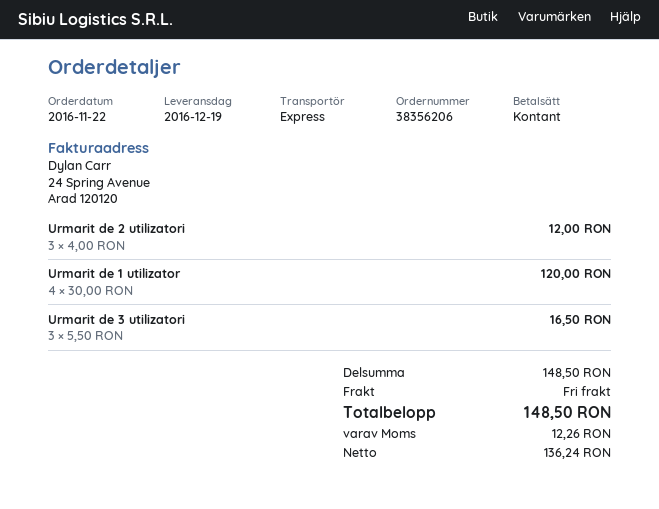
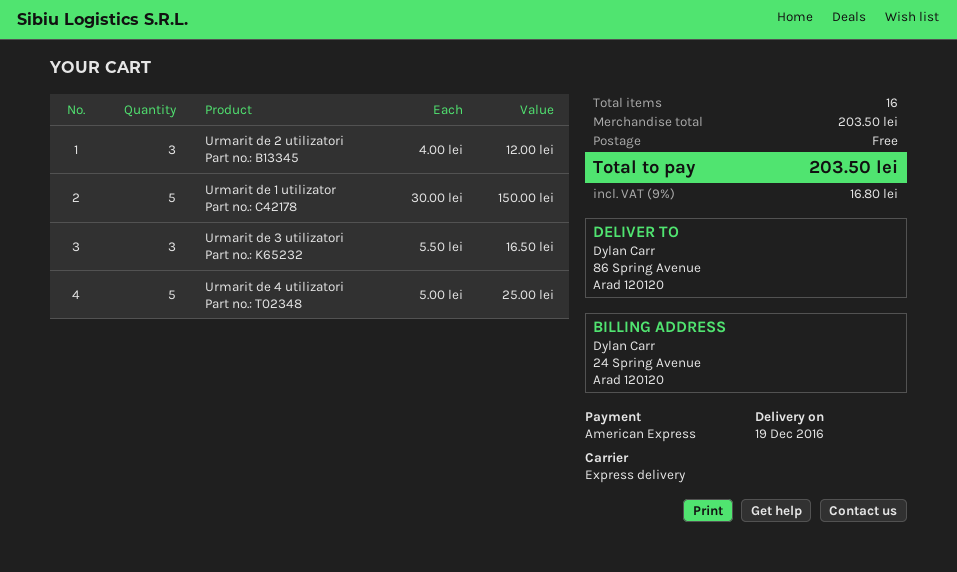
payment method: cash -> American Express
Urmarit de 1 utilizator: 4 x 30.00 = 120.00 -> 5 x 30.00 = 150.00
Urmarit de 4 utilizatori: none -> 5 x 5.00 = 25.00
subtotal: 148.50 -> 203.50
tax: 12.26 -> 16.80
total: 148.50 -> 203.50

